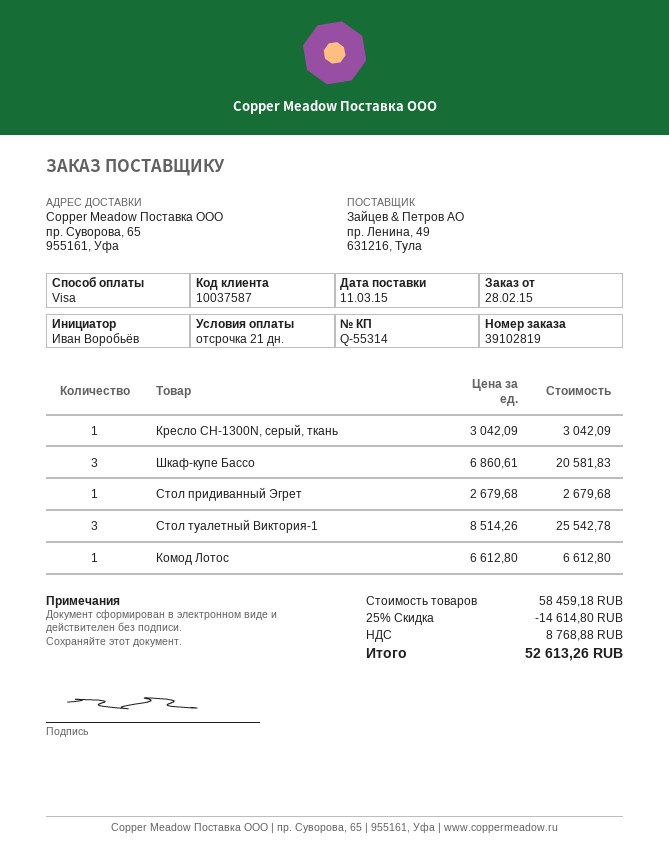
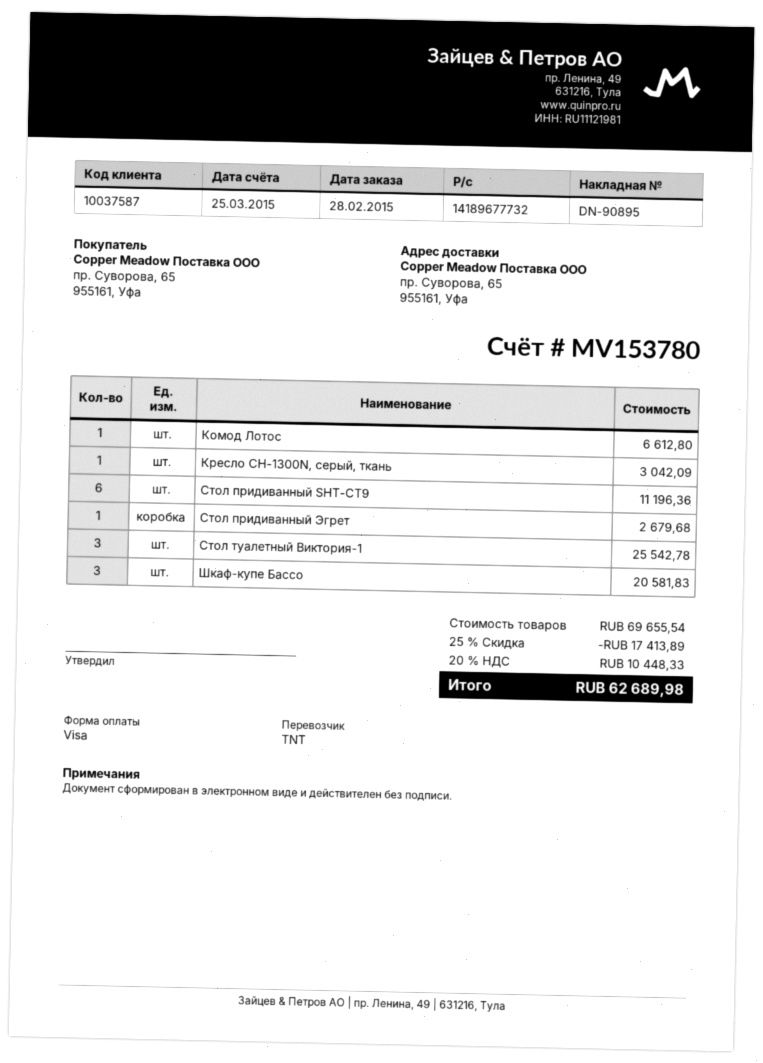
Стол придиванный SHT-CT9: none -> 6 for 11196.36
subtotal: 58459.18 -> 69655.54
discount: 25% = 14614.80 -> 25% = 17413.89
tax: 8768.88 -> 10448.33
total: 52613.26 -> 62689.98

